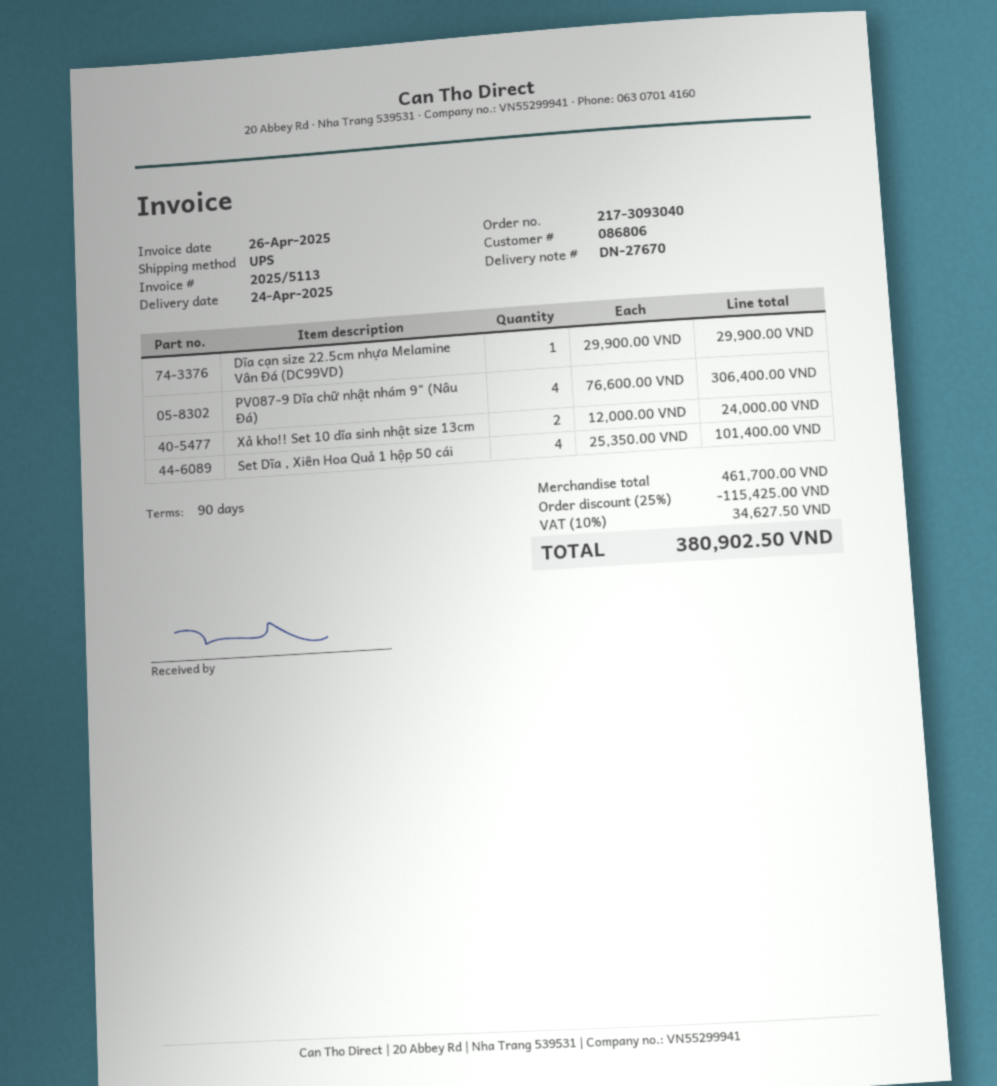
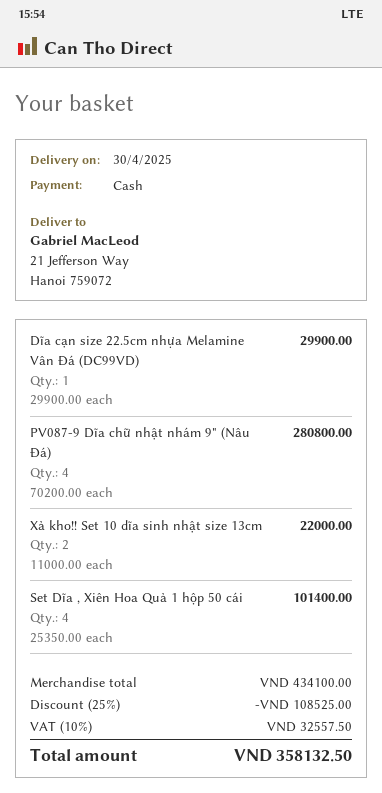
delivery date: 2025-04-24 -> 2025-04-30
PV087-9 Dĩa chữ nhật nhám 9" (Nâu Đá): 4 x 76600.00 = 306400.00 -> 4 x 70200.00 = 280800.00
Xả kho!! Set 10 dĩa sinh nhật size 13cm: 2 x 12000.00 = 24000.00 -> 2 x 11000.00 = 22000.00
subtotal: 461700.00 -> 434100.00
discount: 25% = 115425.00 -> 25% = 108525.00
tax: 10% = 34627.50 -> 10% = 32557.50
total: 380902.50 -> 358132.50

